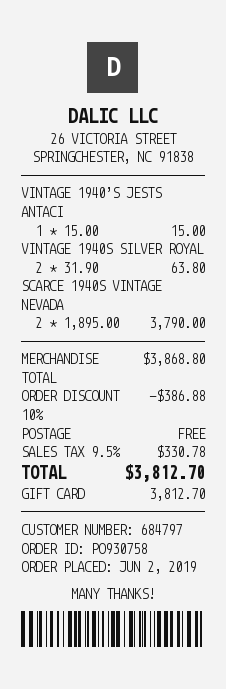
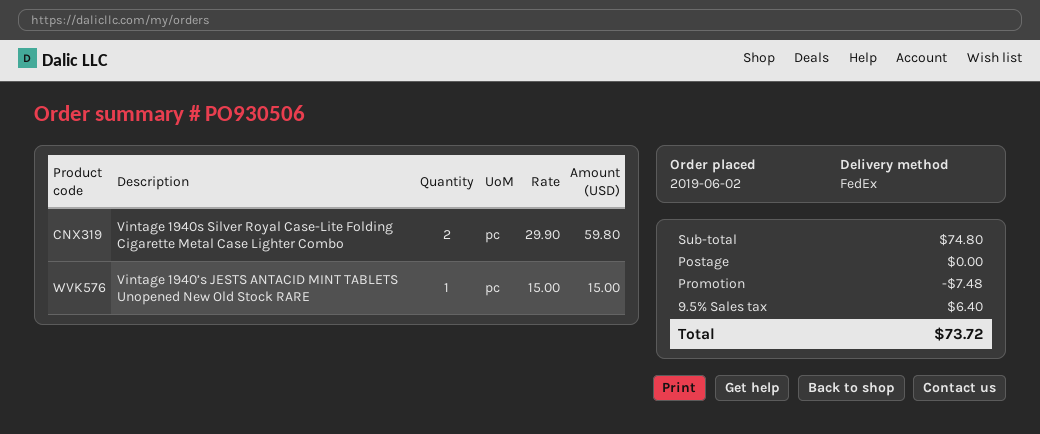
order number: PO930758 -> PO930506
VINTAGE 1940S SILVER ROYAL: 2 x 31.90 = 63.80 -> 2 x 29.90 = 59.80
SCARCE 1940S VINTAGE NEVADA: 2 x 1895.00 = 3790.00 -> none
subtotal: 3868.80 -> 74.80
discount: 386.88 -> 7.48
tax: 9.5% = 330.78 -> 9.5% = 6.40
total: 3812.70 -> 73.72

